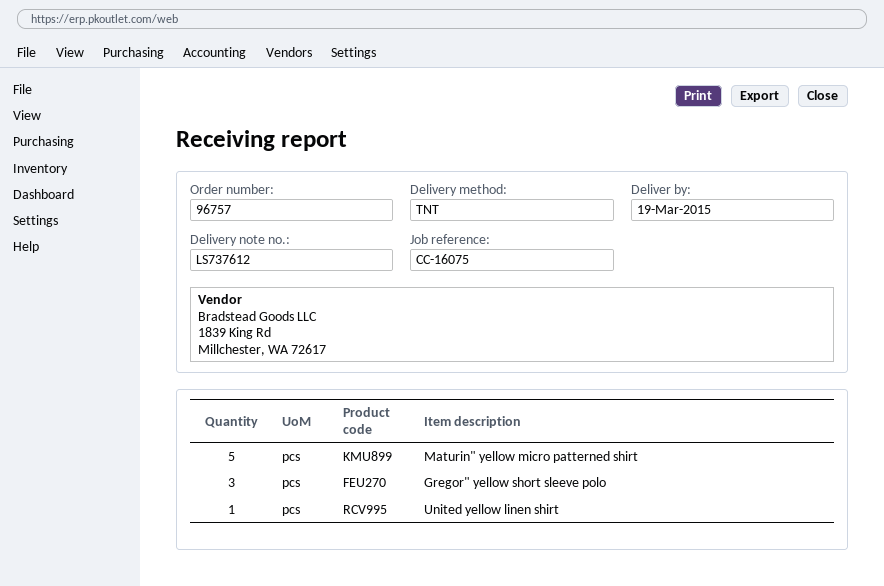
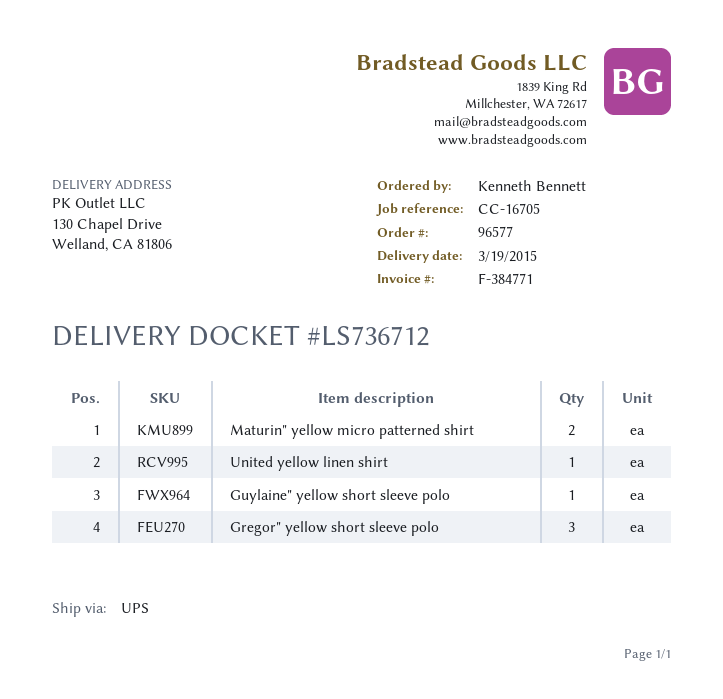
order number: 96757 -> 96577
delivery note number: LS737612 -> LS736712
reference: CC-16075 -> CC-16705
shipping method: TNT -> UPS
Maturin" yellow micro patterned shirt: 5 -> 2
Guylaine" yellow short sleeve polo: none -> 1

